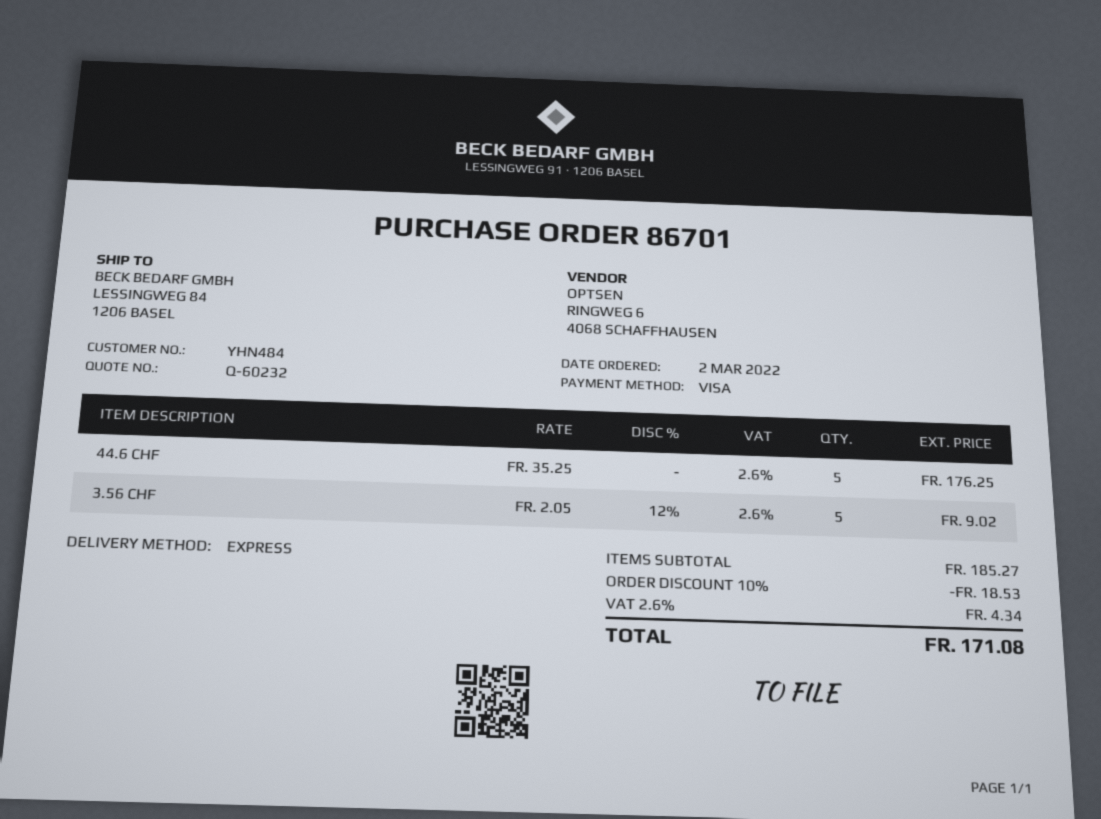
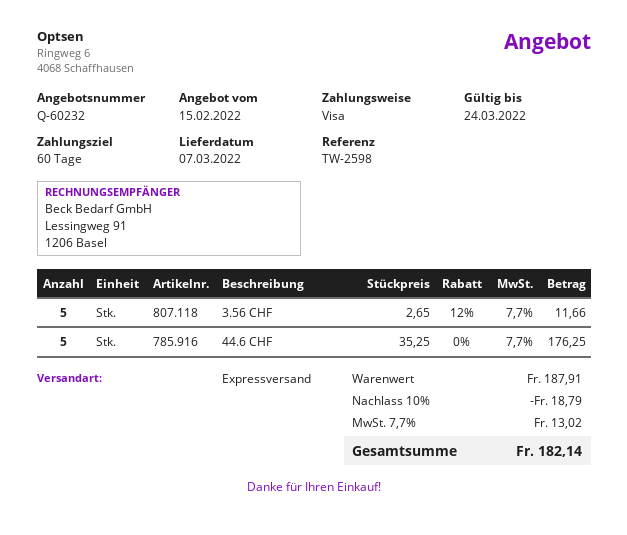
3.56 CHF: 5 x 2.05 - 12% = 9.02 -> 5 x 2.65 - 12% = 11.66
subtotal: 185.27 -> 187.91
discount: 10% = 18.53 -> 10% = 18.79
tax: 2.6% = 4.34 -> 7.7% = 13.02
total: 171.08 -> 182.14

